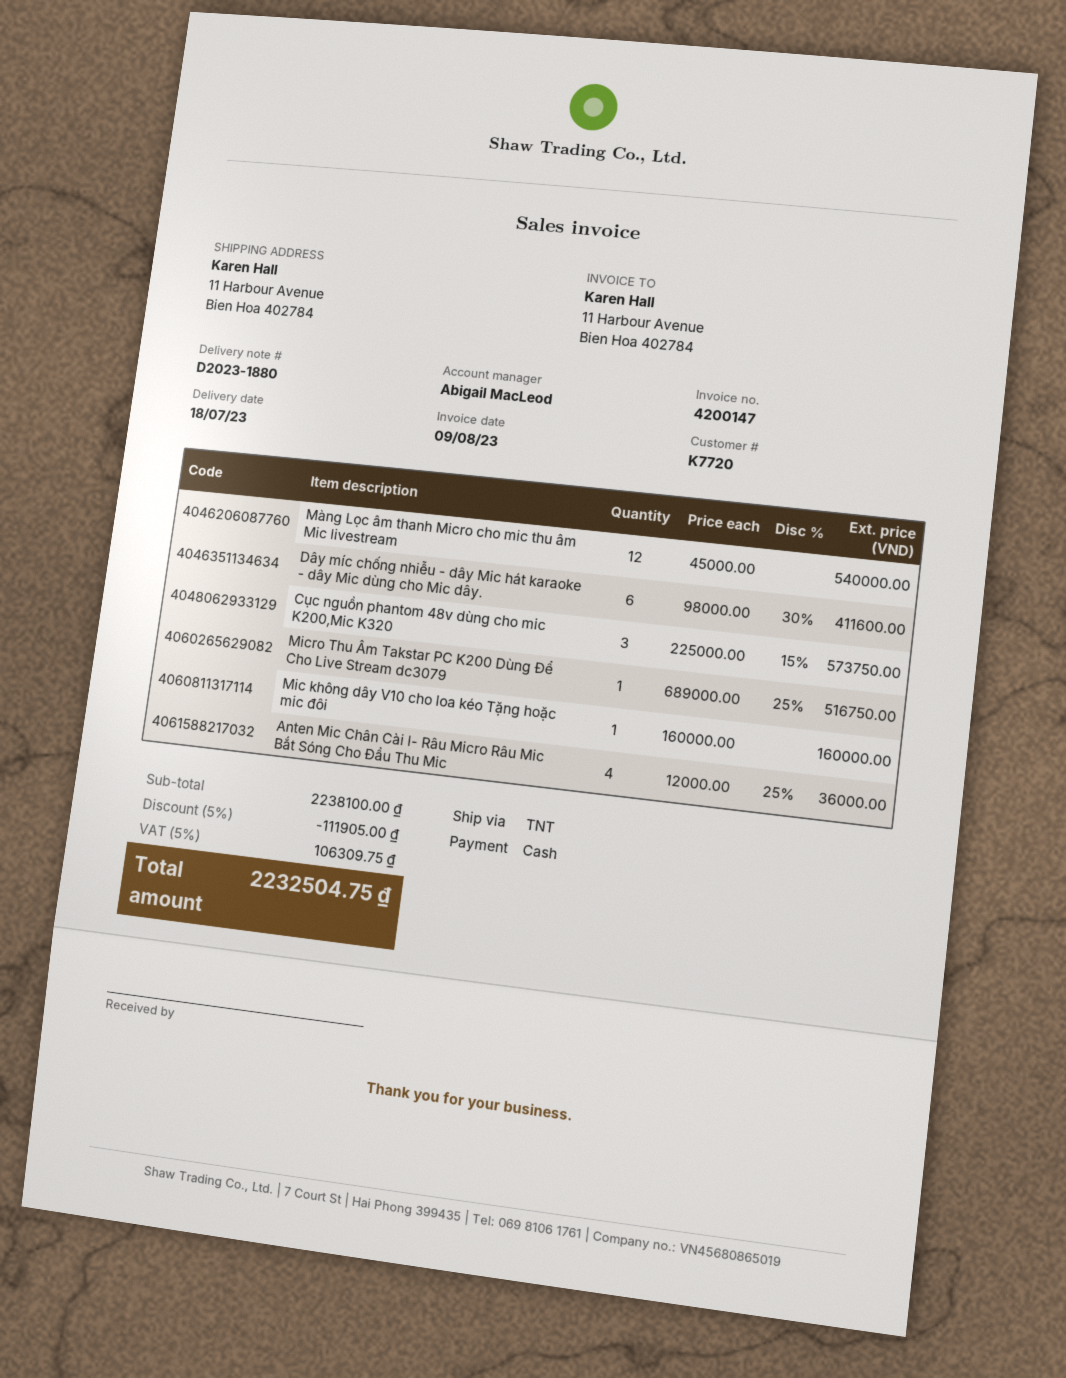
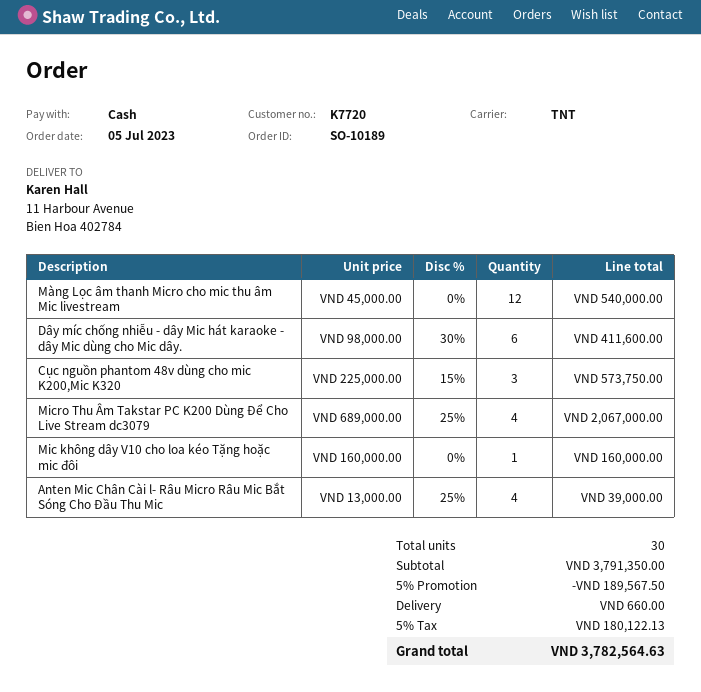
Micro Thu Âm Takstar PC K200 Dùng Để Cho Live Stream dc3079: 1 x 689000.00 - 25% = 516750.00 -> 4 x 689000.00 - 25% = 2067000.00
Anten Mic Chân Cài l- Râu Micro Râu Mic Bắt Sóng Cho Đầu Thu Mic: 4 x 12000.00 - 25% = 36000.00 -> 4 x 13000.00 - 25% = 39000.00
subtotal: 2238100.00 -> 3791350.00
discount: 5% = 111905.00 -> 5% = 189567.50
shipping: none -> 660.00
tax: 5% = 106309.75 -> 5% = 180122.13
total: 2232504.75 -> 3782564.63

